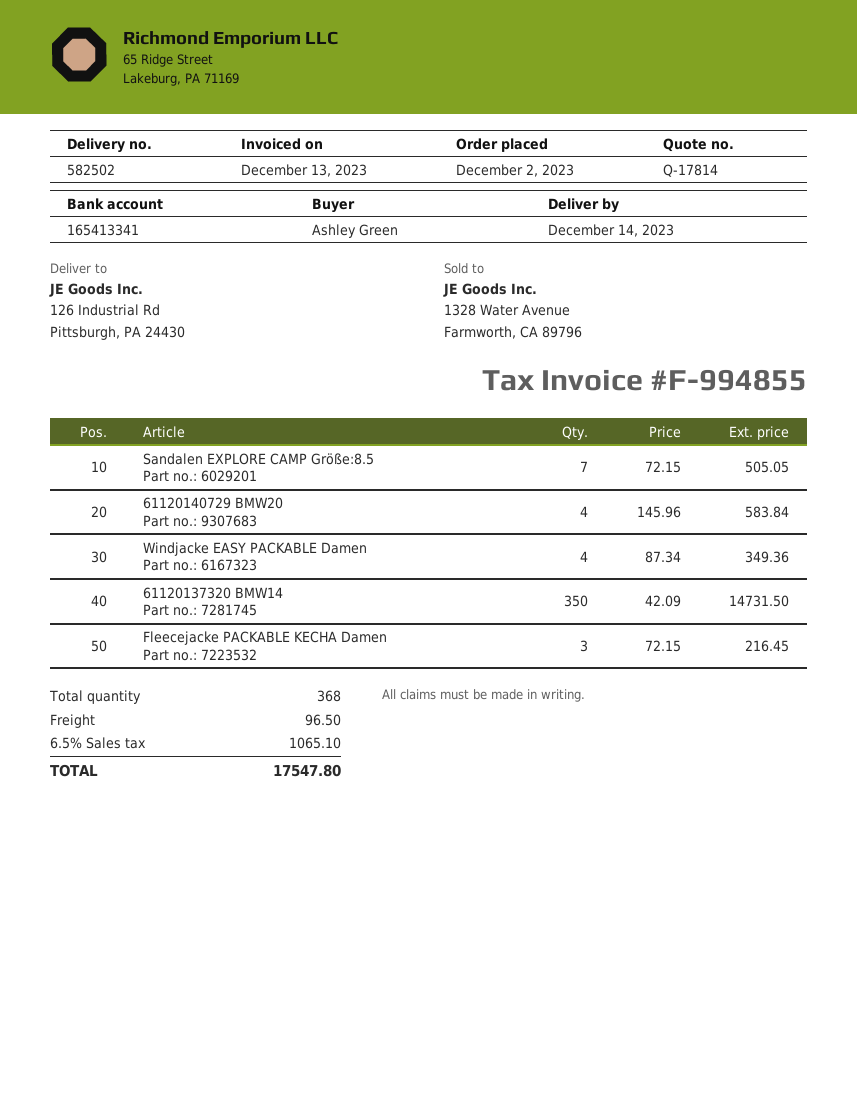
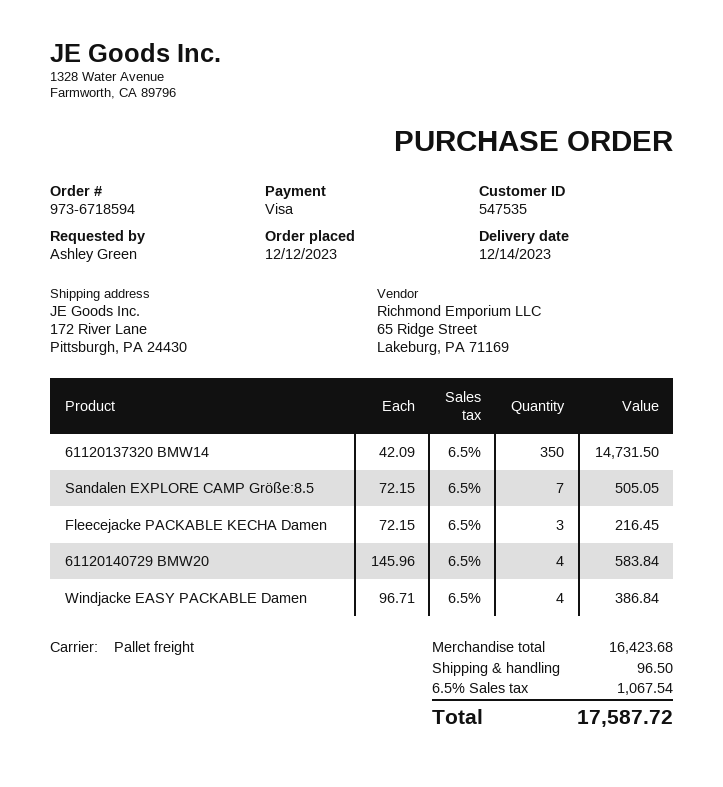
order date: 2023-12-02 -> 2023-12-12
ship to: 126 Industrial Rd, Pittsburgh, PA 24430 -> 172 River Lane, Pittsburgh, PA 24430
Windjacke EASY PACKABLE Damen: 4 x 87.34 = 349.36 -> 4 x 96.71 = 386.84
tax: 6.5% = 1065.10 -> 6.5% = 1067.54
total: 17547.80 -> 17587.72

